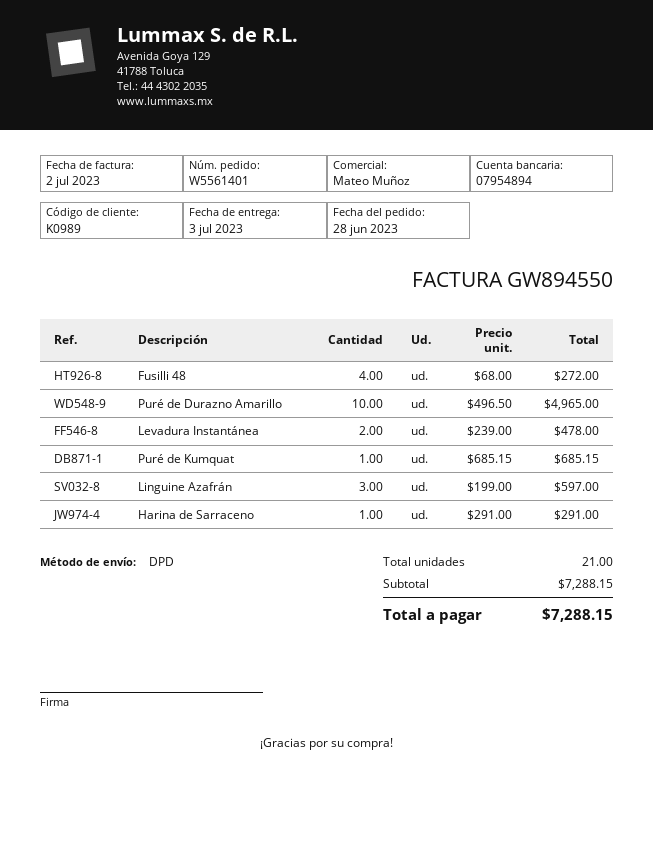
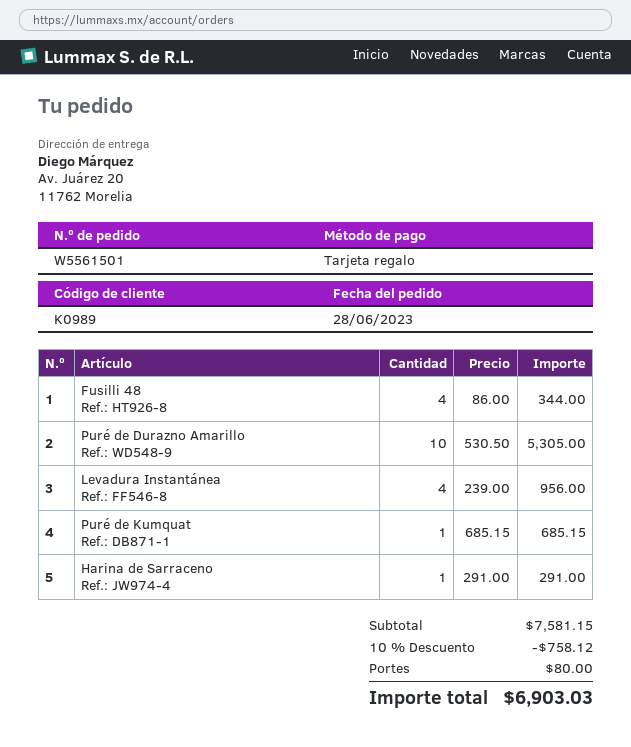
order number: W5561401 -> W5561501
Fusilli 48: 4 x 68.00 = 272.00 -> 4 x 86.00 = 344.00
Puré de Durazno Amarillo: 10 x 496.50 = 4965.00 -> 10 x 530.50 = 5305.00
Levadura Instantánea: 2 x 239.00 = 478.00 -> 4 x 239.00 = 956.00
Linguine Azafrán: 3 x 199.00 = 597.00 -> none
subtotal: 7288.15 -> 7581.15
discount: none -> 10% = 758.12
shipping: none -> 80.00
total: 7288.15 -> 6903.03

